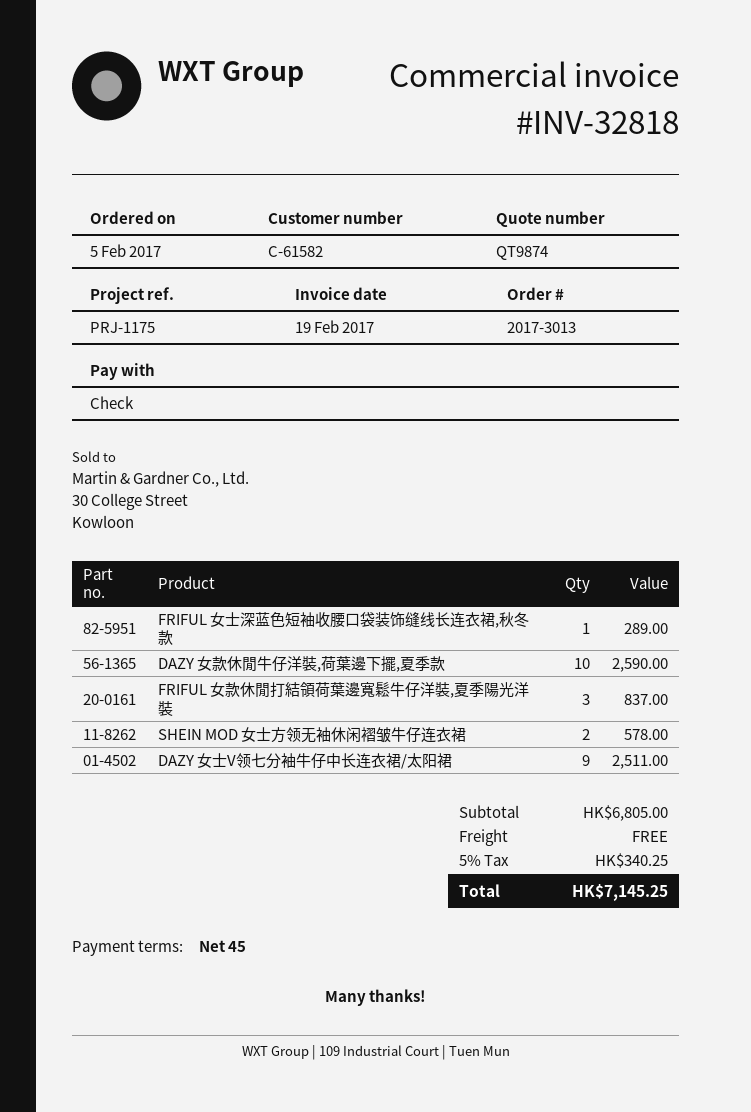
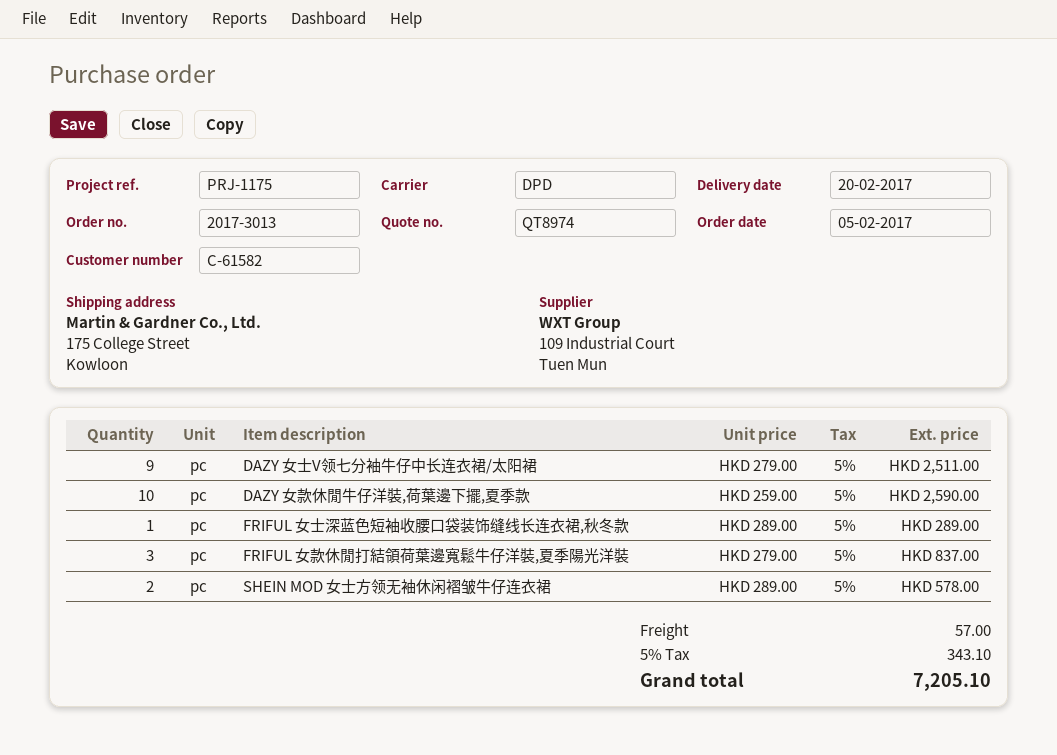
quote number: QT9874 -> QT8974
shipping: 0.00 -> 57.00
tax: 5% = 340.25 -> 5% = 343.10
total: 7145.25 -> 7205.10

